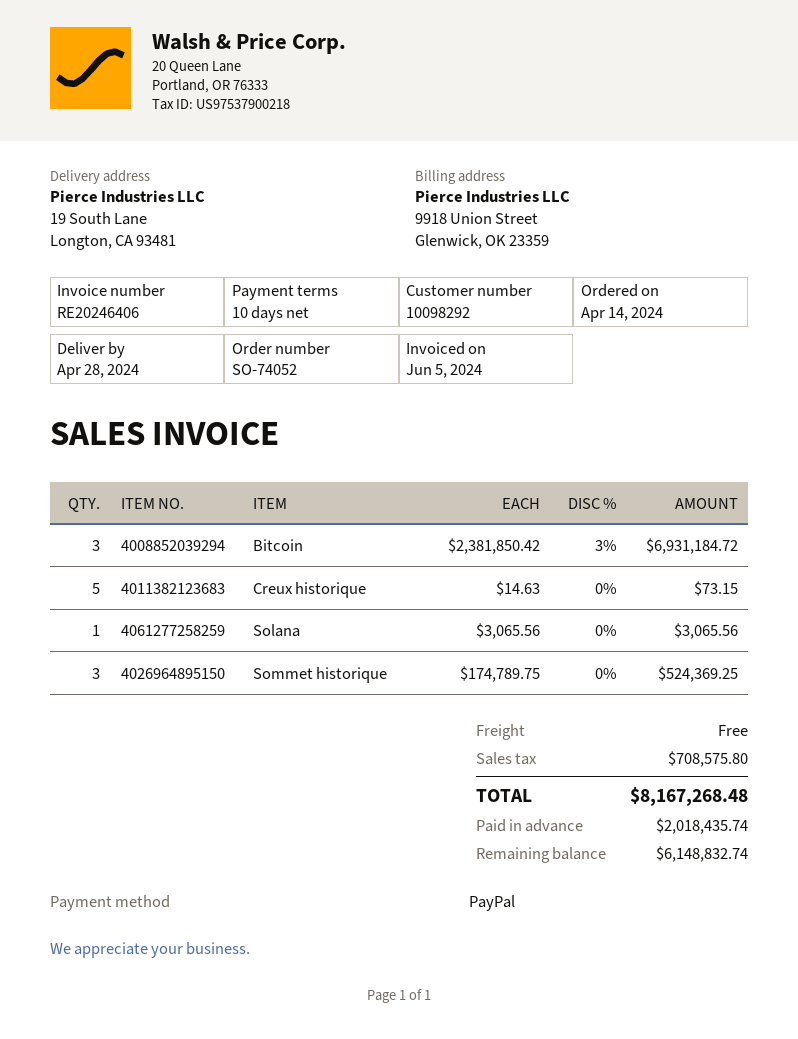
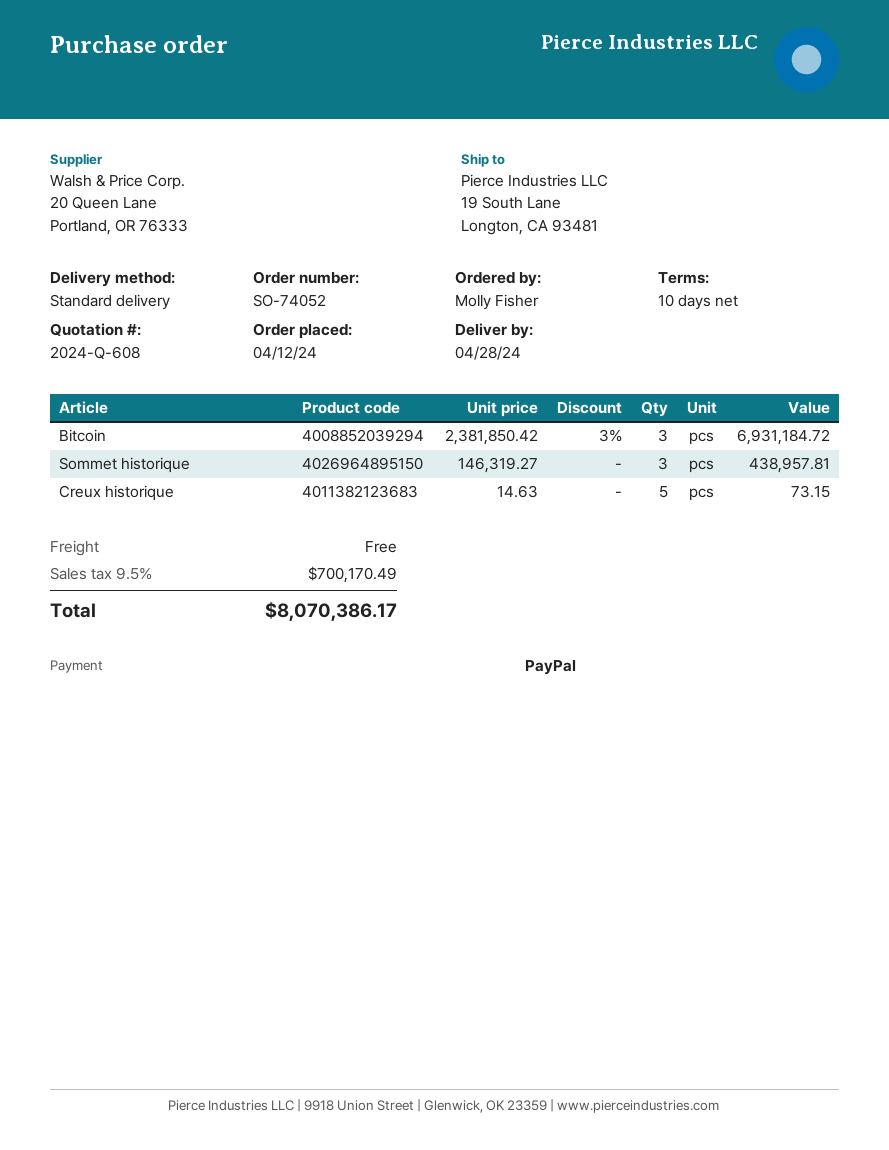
order date: 2024-04-14 -> 2024-04-12
Solana: 1 x 3065.56 = 3065.56 -> none
Sommet historique: 3 x 174789.75 = 524369.25 -> 3 x 146319.27 = 438957.81
tax: 708575.80 -> 700170.49
total: 8167268.48 -> 8070386.17

